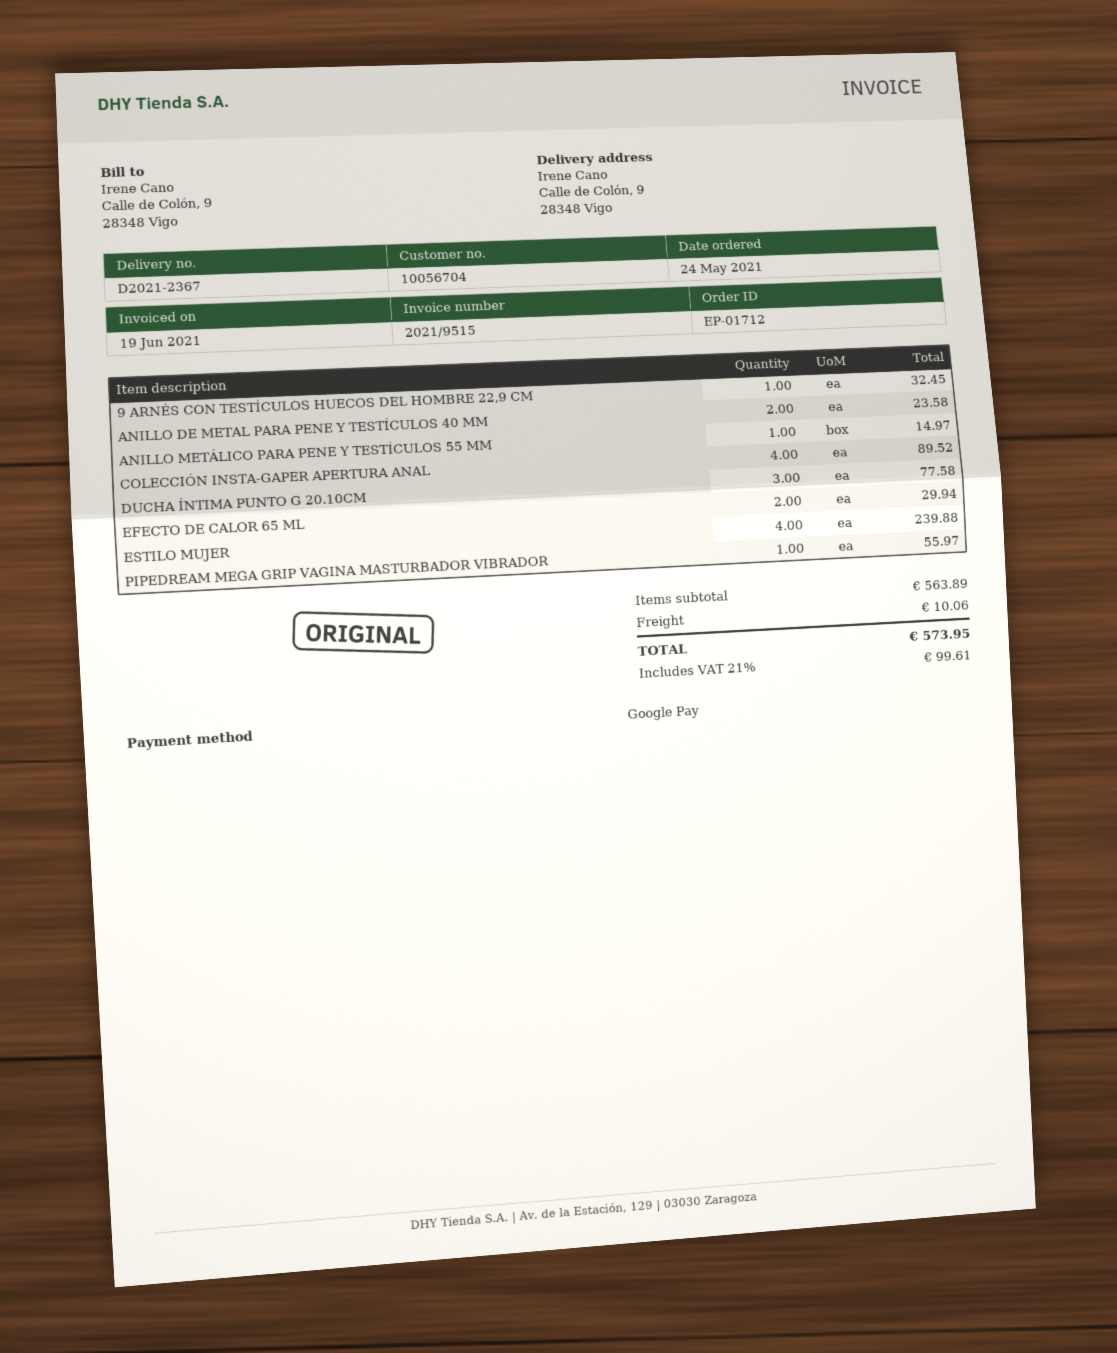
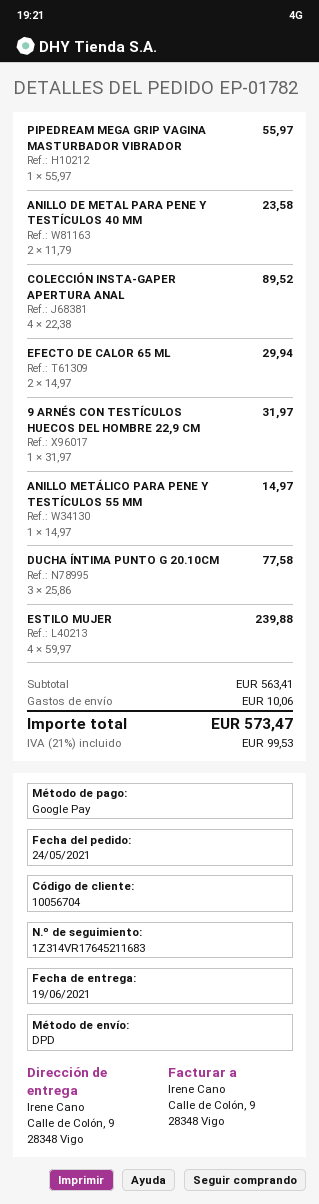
order number: EP-01712 -> EP-01782
9 ARNÉS CON TESTÍCULOS HUECOS DEL HOMBRE 22,9 CM: 1 for 32.45 -> 1 for 31.97
subtotal: 563.89 -> 563.41
tax: 21% = 99.61 -> 21% = 99.53
total: 573.95 -> 573.47

